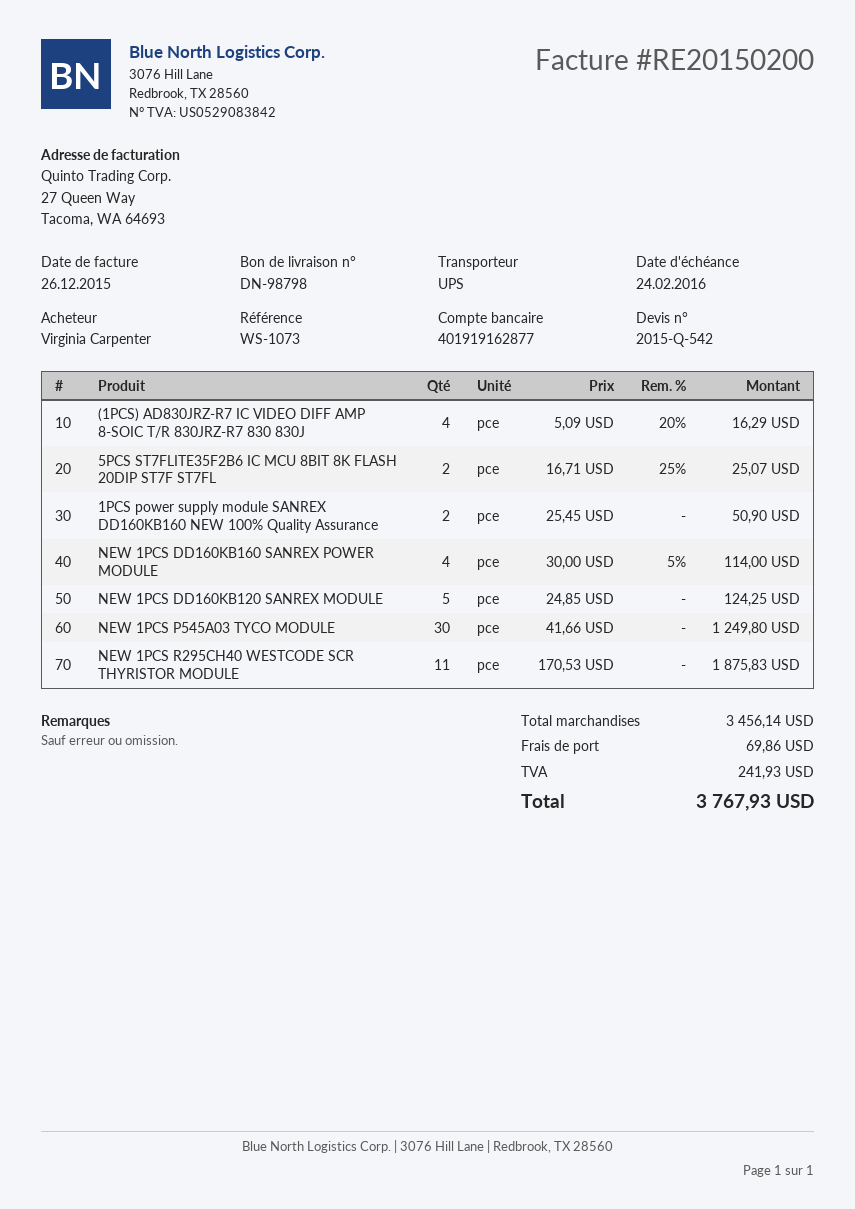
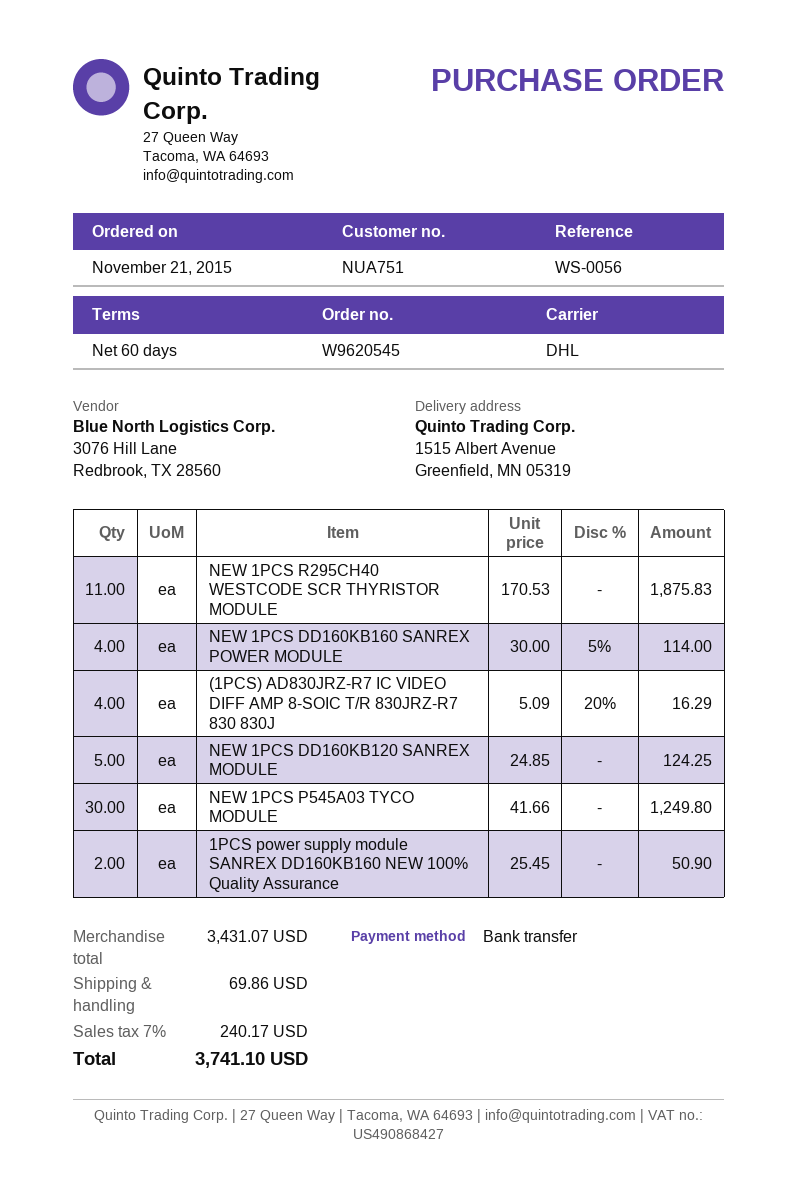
reference: WS-1073 -> WS-0056
shipping method: UPS -> DHL
5PCS ST7FLITE35F2B6 IC MCU 8BIT 8K FLASH 20DIP ST7F ST7FL: 2 x 16.71 - 25% = 25.07 -> none
subtotal: 3456.14 -> 3431.07
tax: 241.93 -> 240.17
total: 3767.93 -> 3741.10

